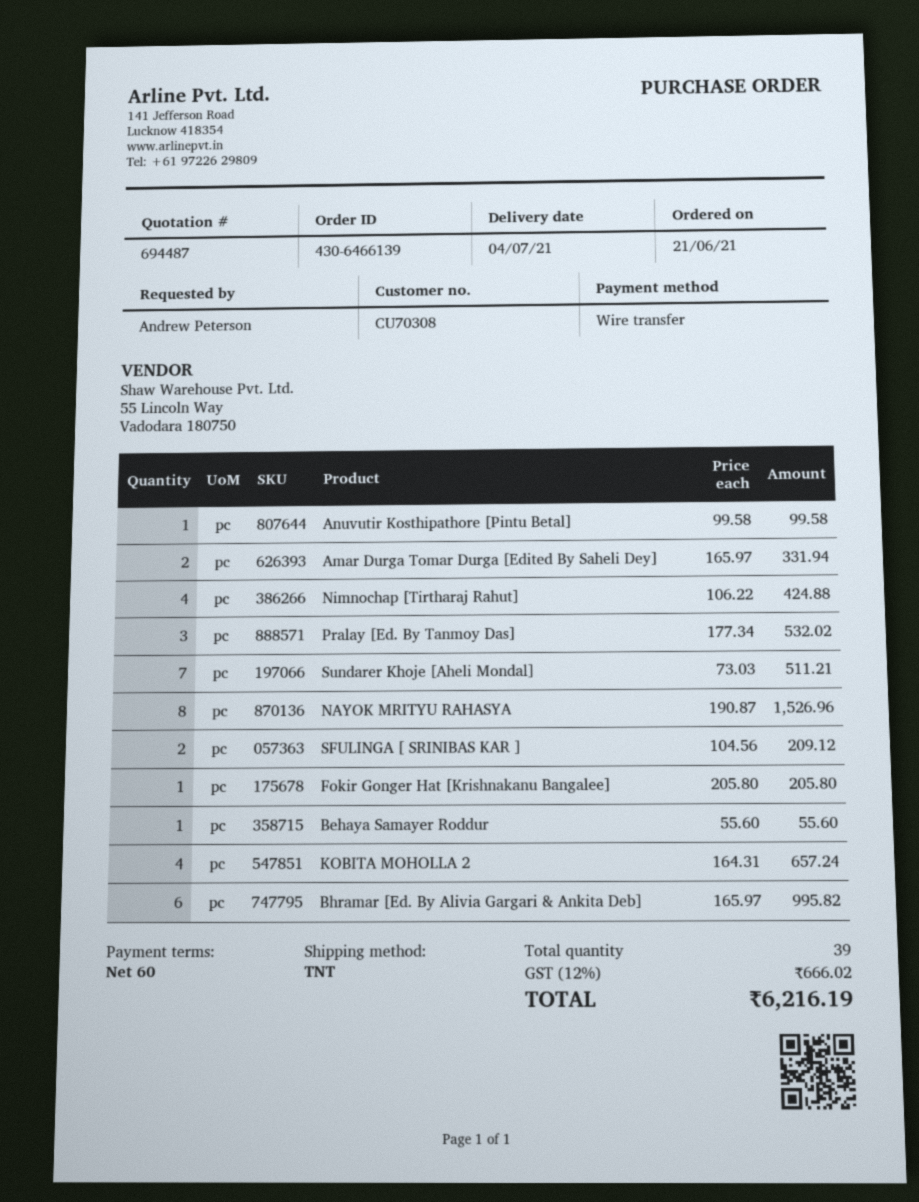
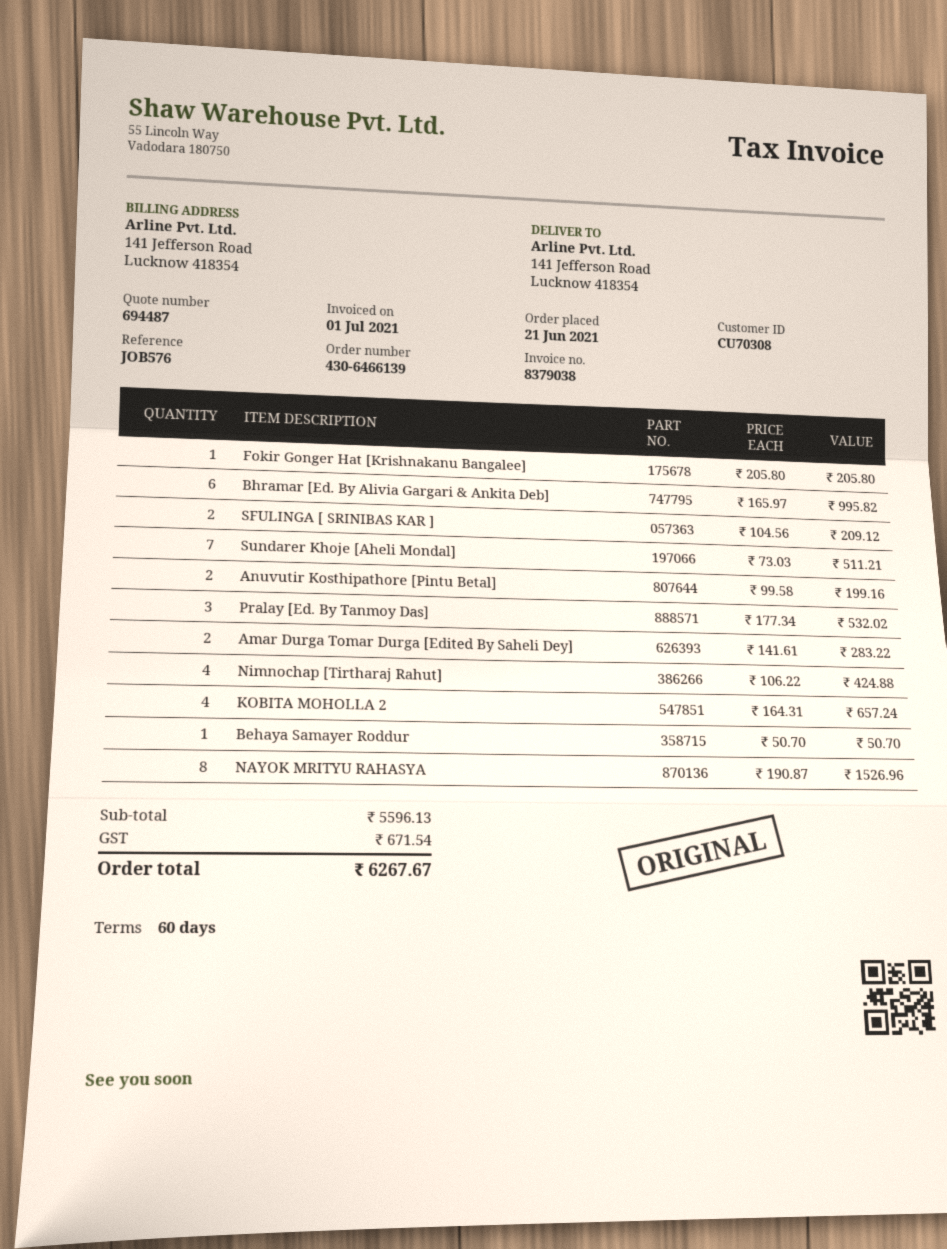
Anuvutir Kosthipathore [Pintu Betal]: 1 x 99.58 = 99.58 -> 2 x 99.58 = 199.16
Amar Durga Tomar Durga [Edited By Saheli Dey]: 2 x 165.97 = 331.94 -> 2 x 141.61 = 283.22
Behaya Samayer Roddur: 1 x 55.60 = 55.60 -> 1 x 50.70 = 50.70
tax: 666.02 -> 671.54
total: 6216.19 -> 6267.67

